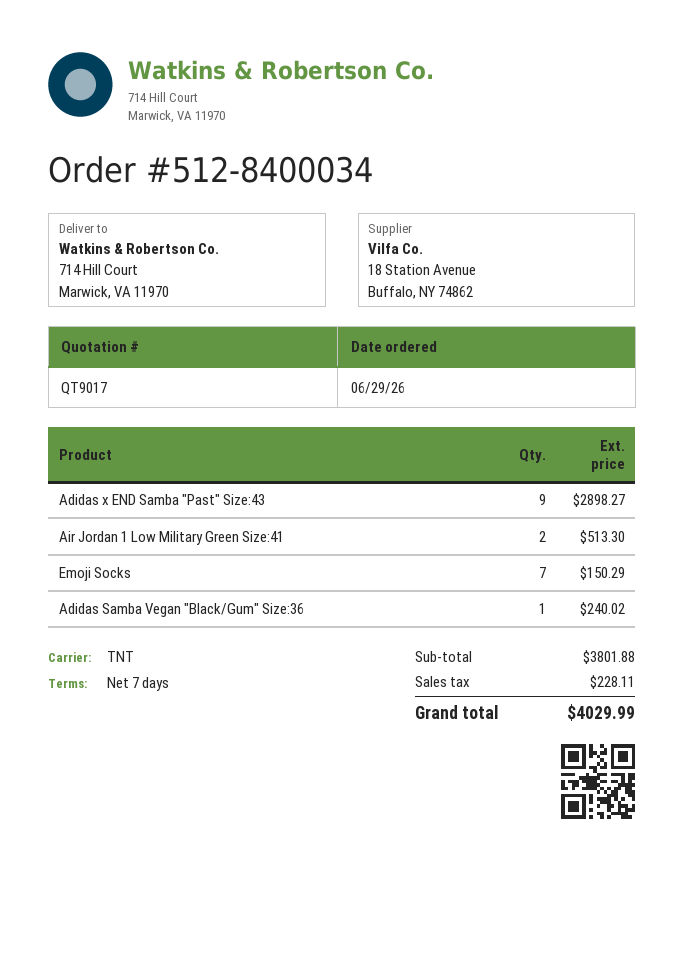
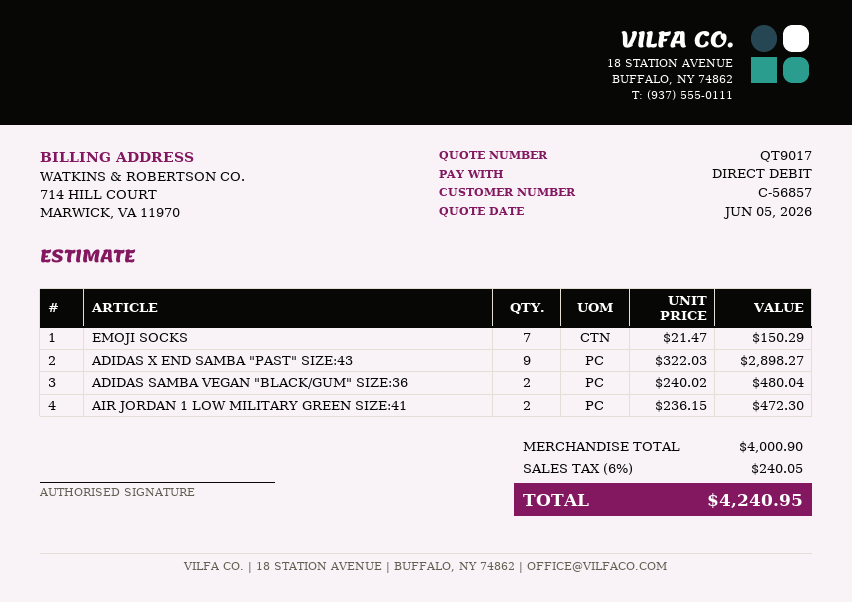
Air Jordan 1 Low Military Green Size:41: 2 for 513.30 -> 2 for 472.30
Adidas Samba Vegan "Black/Gum" Size:36: 1 for 240.02 -> 2 for 480.04
subtotal: 3801.88 -> 4000.90
tax: 228.11 -> 240.05
total: 4029.99 -> 4240.95

